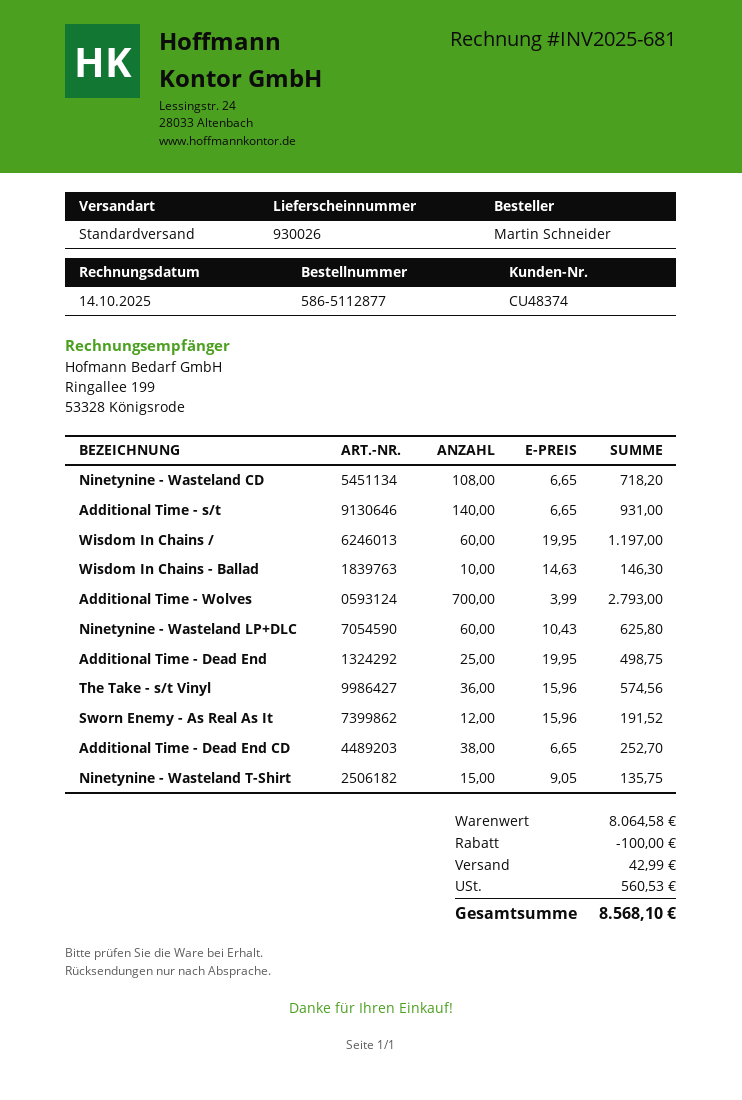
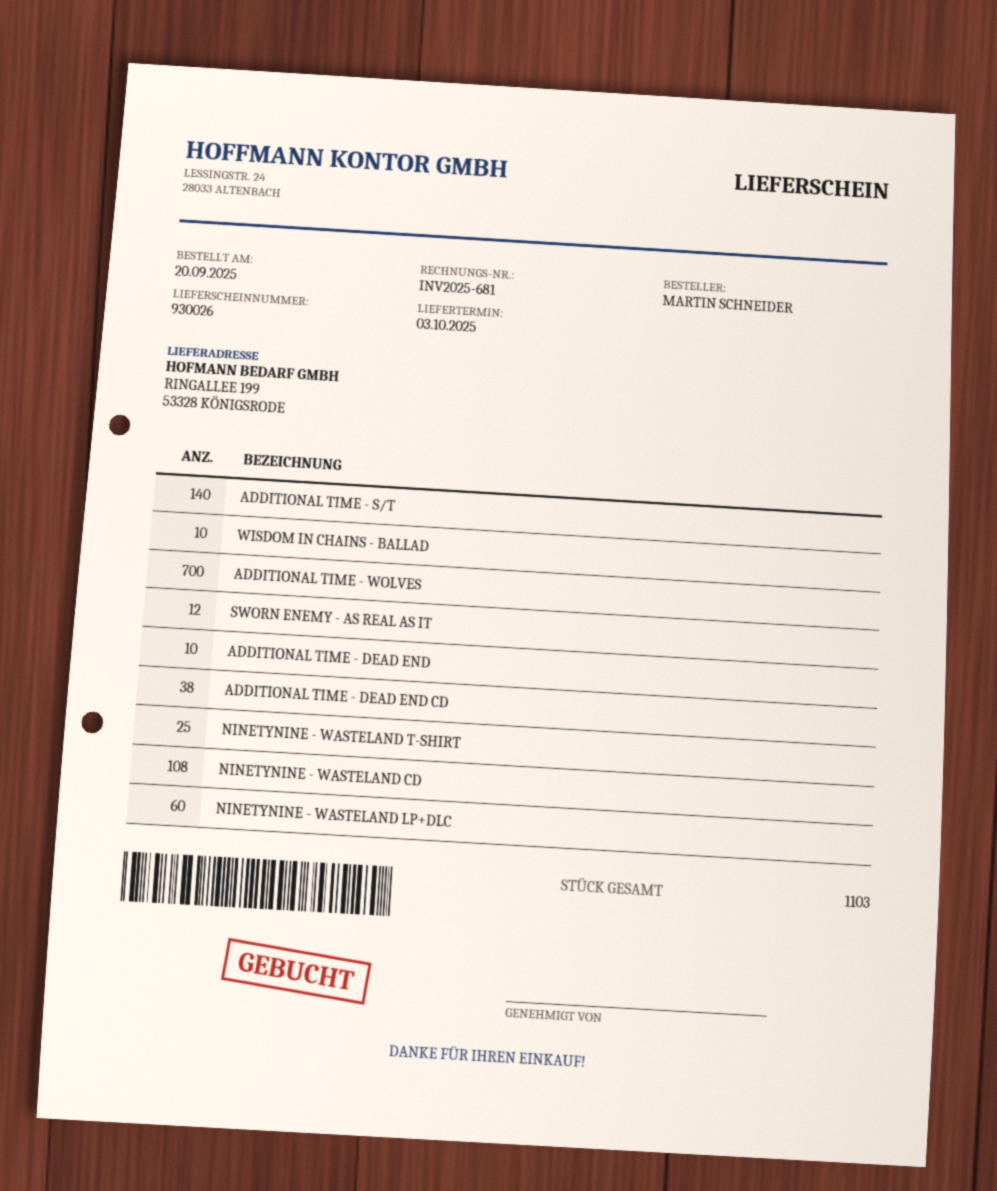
Wisdom In Chains /: 60 -> none
Additional Time - Dead End: 25 -> 10
The Take - s/t Vinyl: 36 -> none
Ninetynine - Wasteland T-Shirt: 15 -> 25

